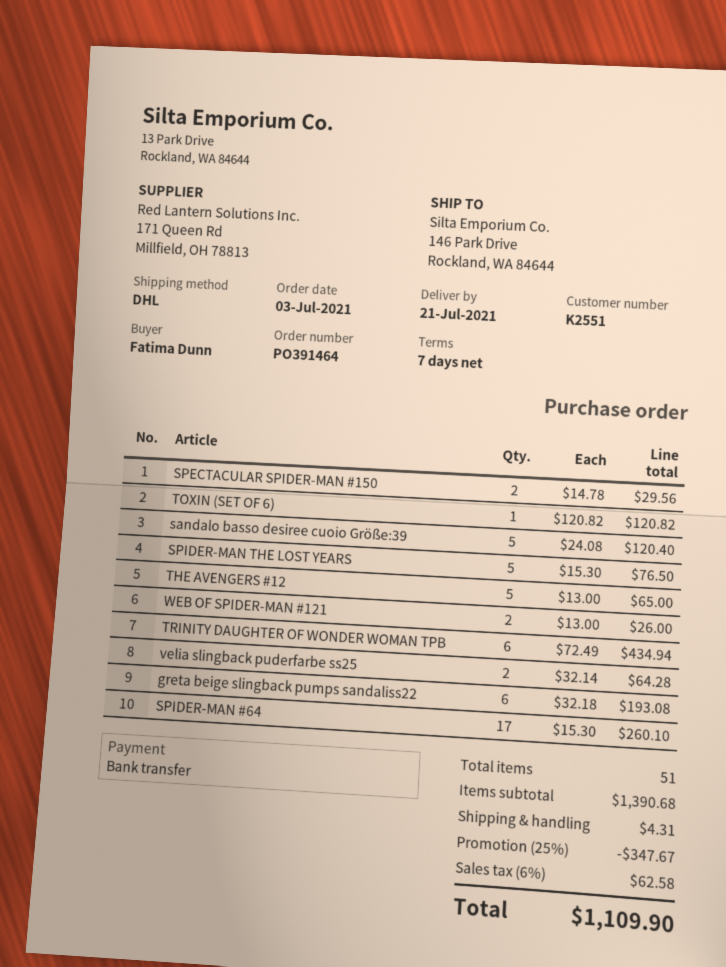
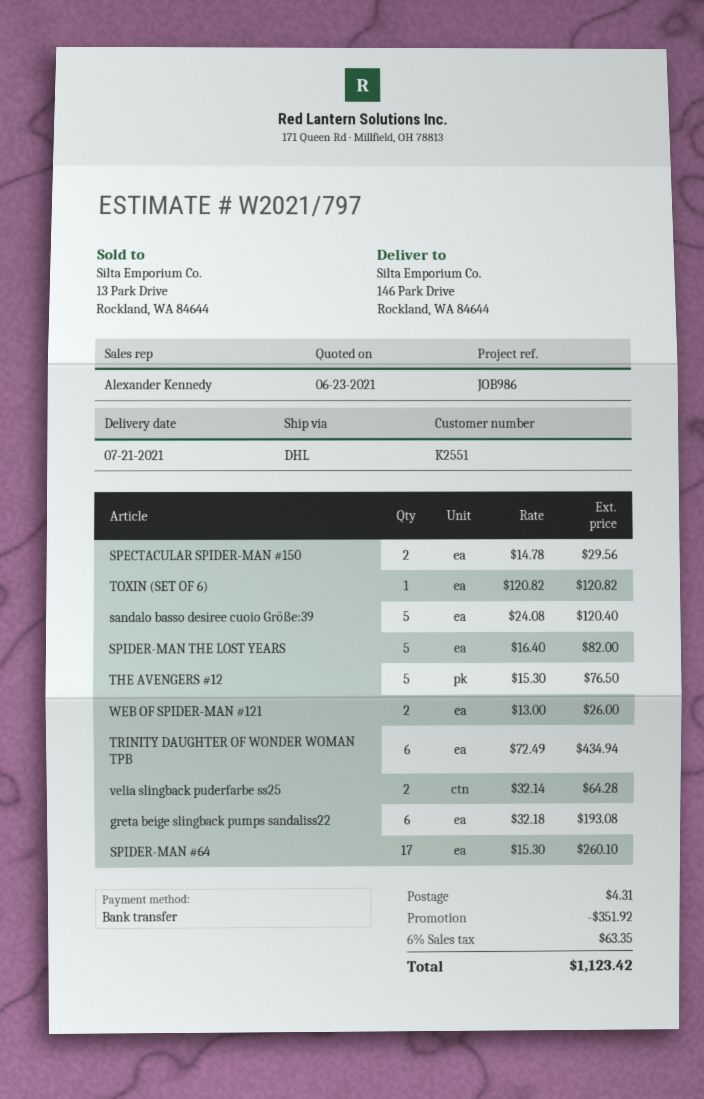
SPIDER-MAN THE LOST YEARS: 5 x 15.30 = 76.50 -> 5 x 16.40 = 82.00
THE AVENGERS #12: 5 x 13.00 = 65.00 -> 5 x 15.30 = 76.50
discount: 347.67 -> 351.92
tax: 6% = 62.58 -> 6% = 63.35
total: 1109.90 -> 1123.42

